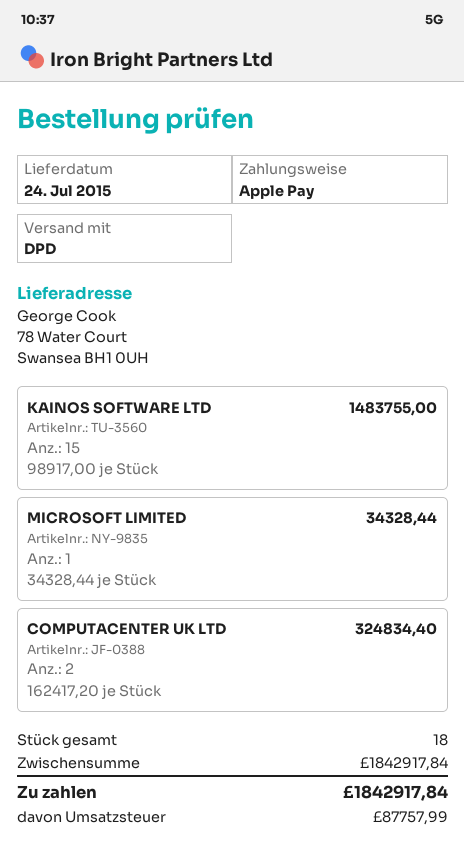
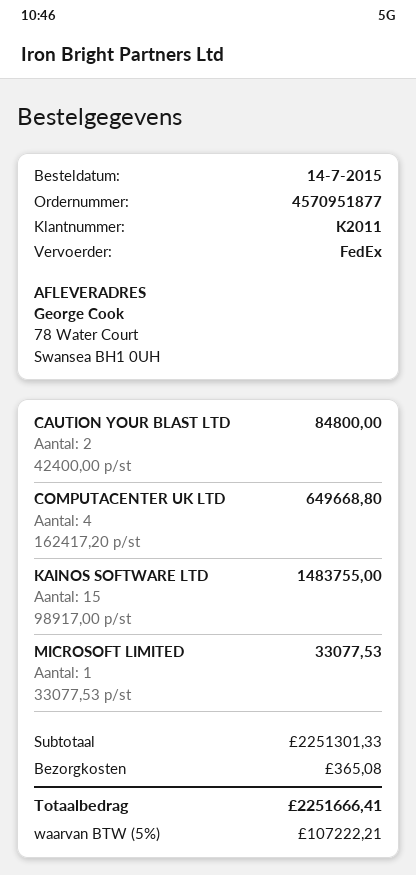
shipping method: DPD -> FedEx
MICROSOFT LIMITED: 1 x 34328.44 = 34328.44 -> 1 x 33077.53 = 33077.53
COMPUTACENTER UK LTD: 2 x 162417.20 = 324834.40 -> 4 x 162417.20 = 649668.80
CAUTION YOUR BLAST LTD: none -> 2 x 42400.00 = 84800.00
subtotal: 1842917.84 -> 2251301.33
shipping: none -> 365.08
tax: 87757.99 -> 107222.21
total: 1842917.84 -> 2251666.41

